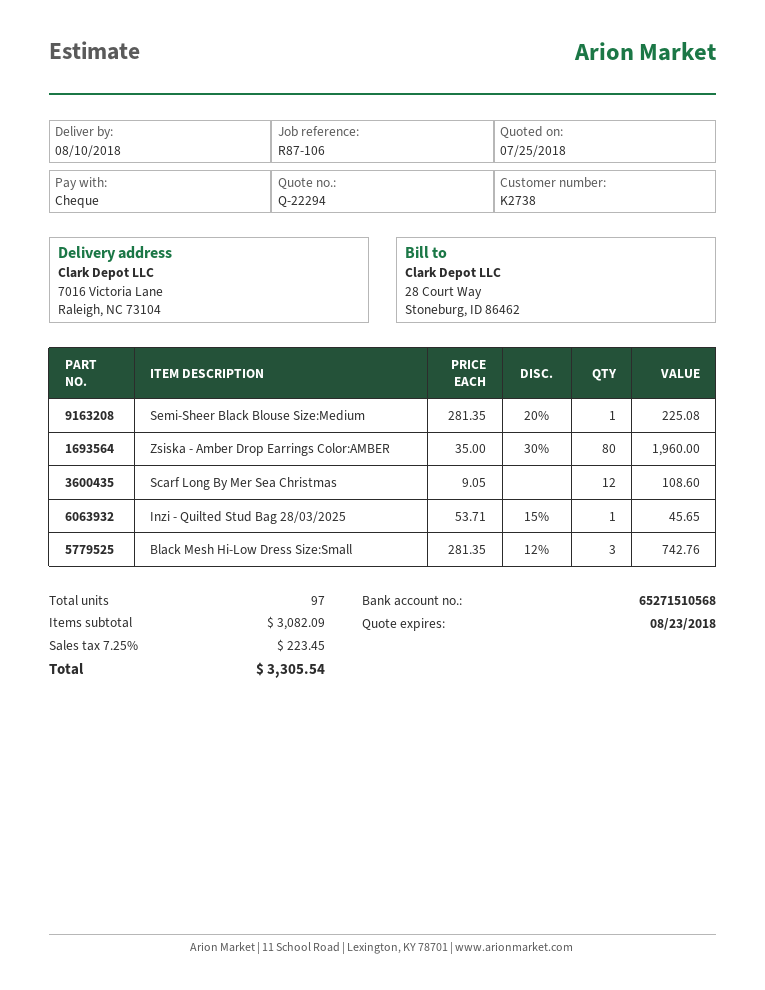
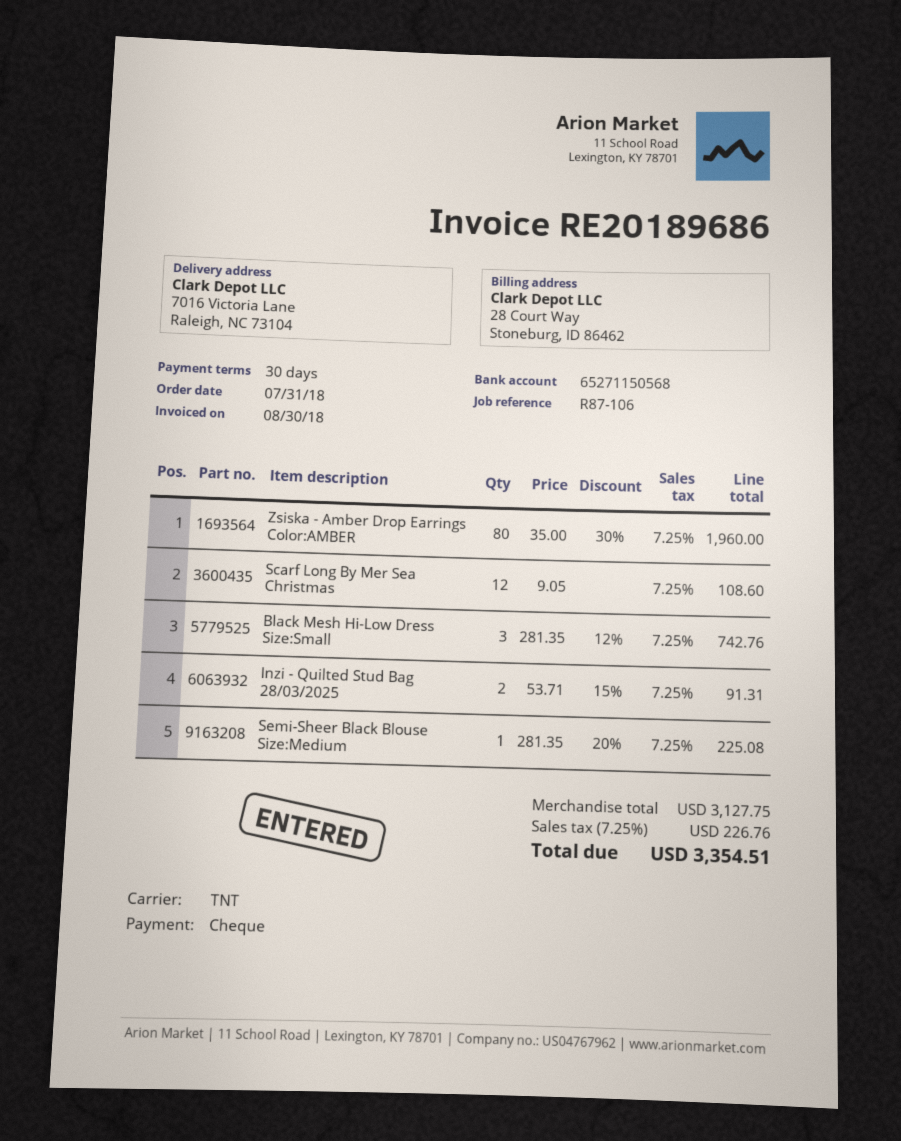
bank account: 65271510568 -> 65271150568
Inzi - Quilted Stud Bag 28/03/2025: 1 x 53.71 - 15% = 45.65 -> 2 x 53.71 - 15% = 91.31
subtotal: 3082.09 -> 3127.75
tax: 7.25% = 223.45 -> 7.25% = 226.76
total: 3305.54 -> 3354.51

